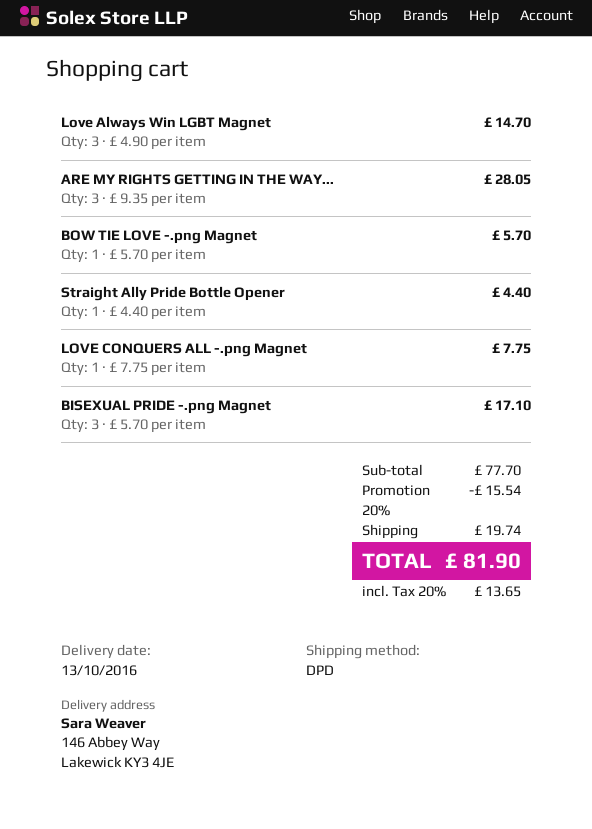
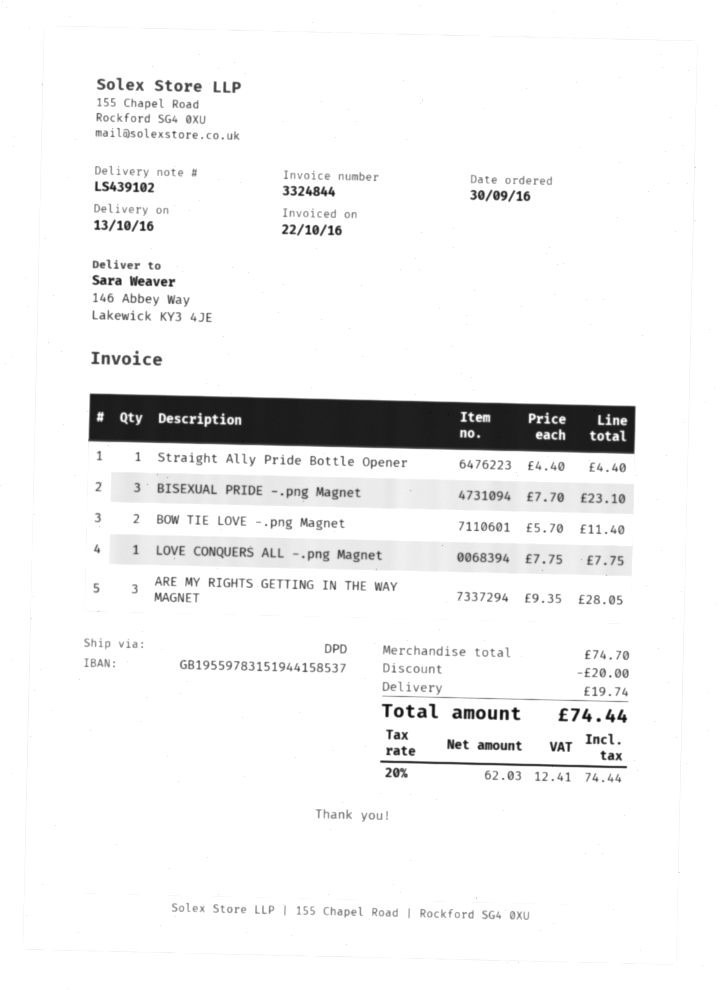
Love Always Win LGBT Magnet: 3 x 4.90 = 14.70 -> none
BOW TIE LOVE -.png Magnet: 1 x 5.70 = 5.70 -> 2 x 5.70 = 11.40
BISEXUAL PRIDE -.png Magnet: 3 x 5.70 = 17.10 -> 3 x 7.70 = 23.10
subtotal: 77.70 -> 74.70
discount: 15.54 -> 20.00
tax: 20% = 13.65 -> 20% = 12.41
total: 81.90 -> 74.44

